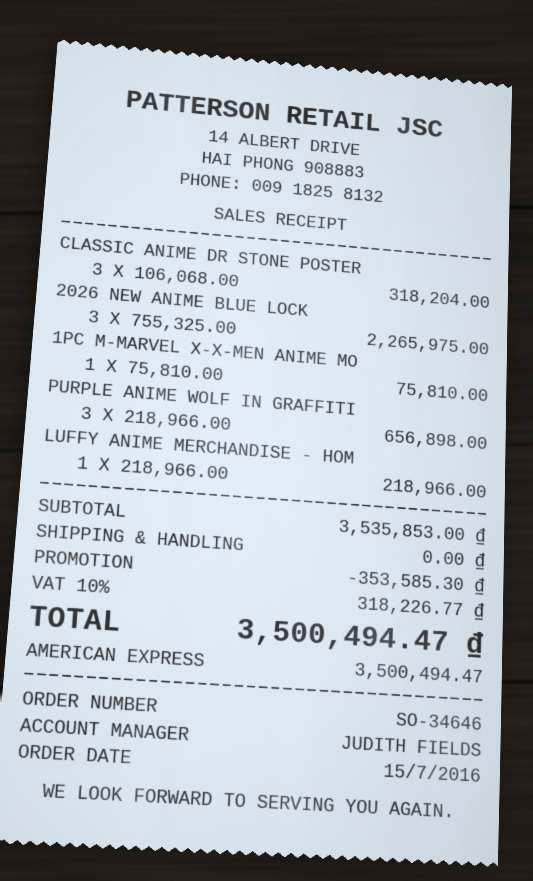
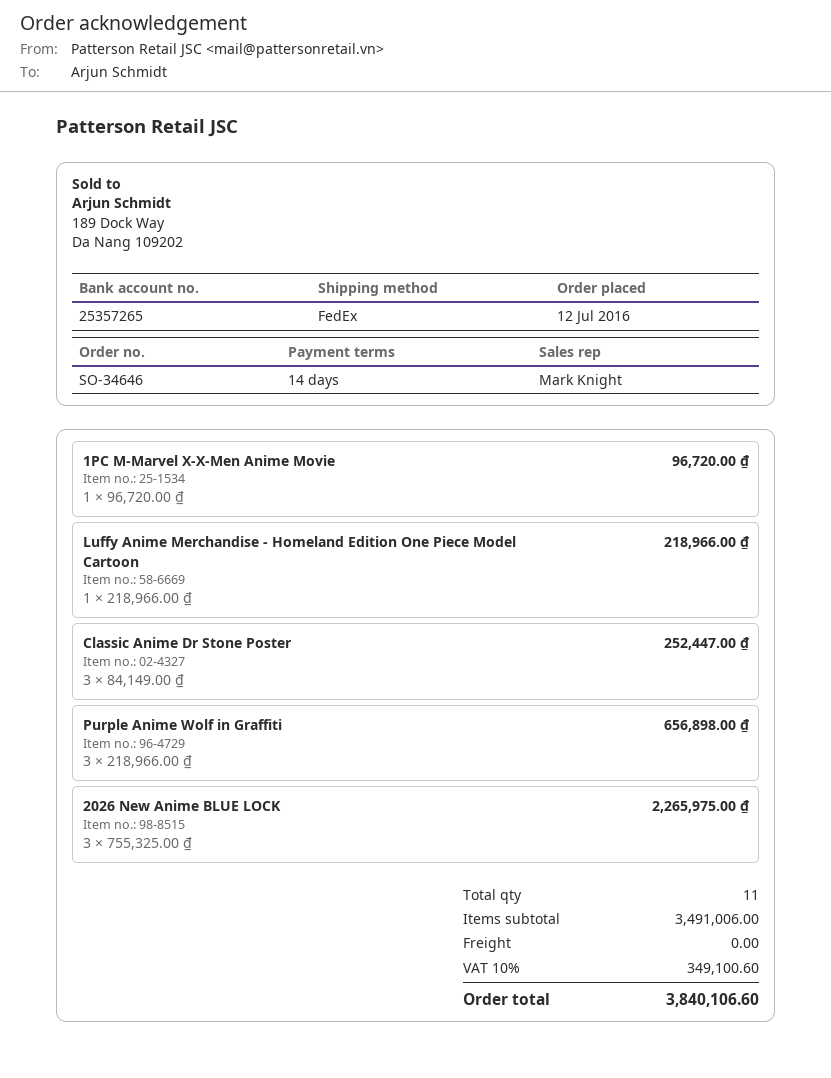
order date: 2016-07-15 -> 2016-07-12
sales rep: JUDITH FIELDS -> Mark Knight
CLASSIC ANIME DR STONE POSTER: 3 x 106068.00 = 318204.00 -> 3 x 84149.00 = 252447.00
1PC M-MARVEL X-X-MEN ANIME MO: 1 x 75810.00 = 75810.00 -> 1 x 96720.00 = 96720.00
subtotal: 3535853.00 -> 3491006.00
discount: 353585.30 -> none
tax: 10% = 318226.77 -> 10% = 349100.60
total: 3500494.47 -> 3840106.60

